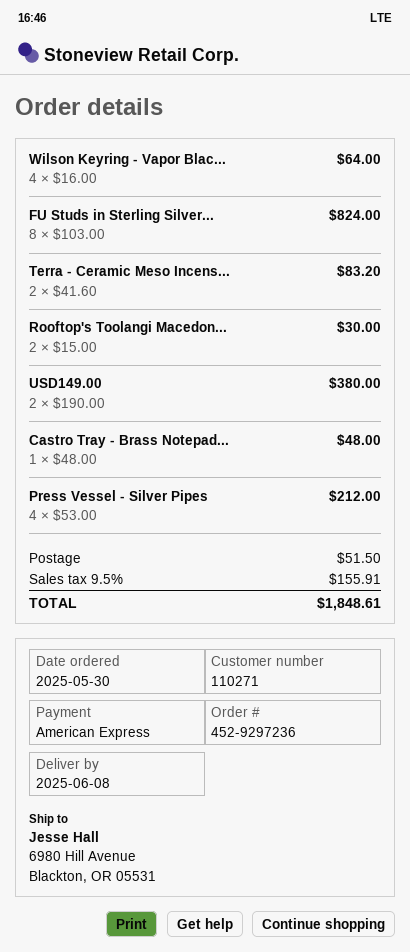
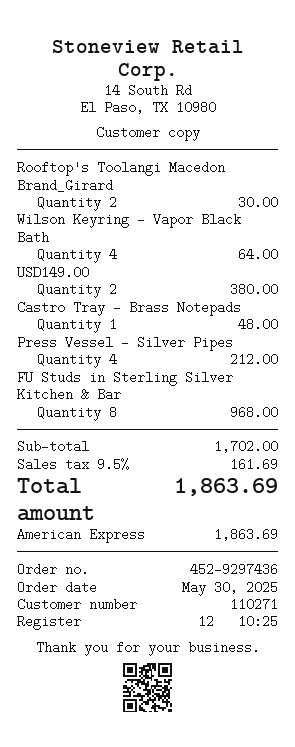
order number: 452-9297236 -> 452-9297436
FU Studs in Sterling Silver...: 8 for 824.00 -> 8 for 968.00
Terra - Ceramic Meso Incens...: 2 for 83.20 -> none
shipping: 51.50 -> none
tax: 9.5% = 155.91 -> 9.5% = 161.69
total: 1848.61 -> 1863.69

